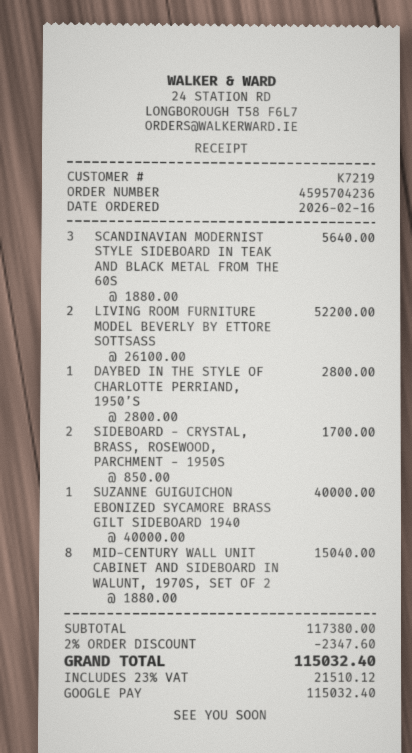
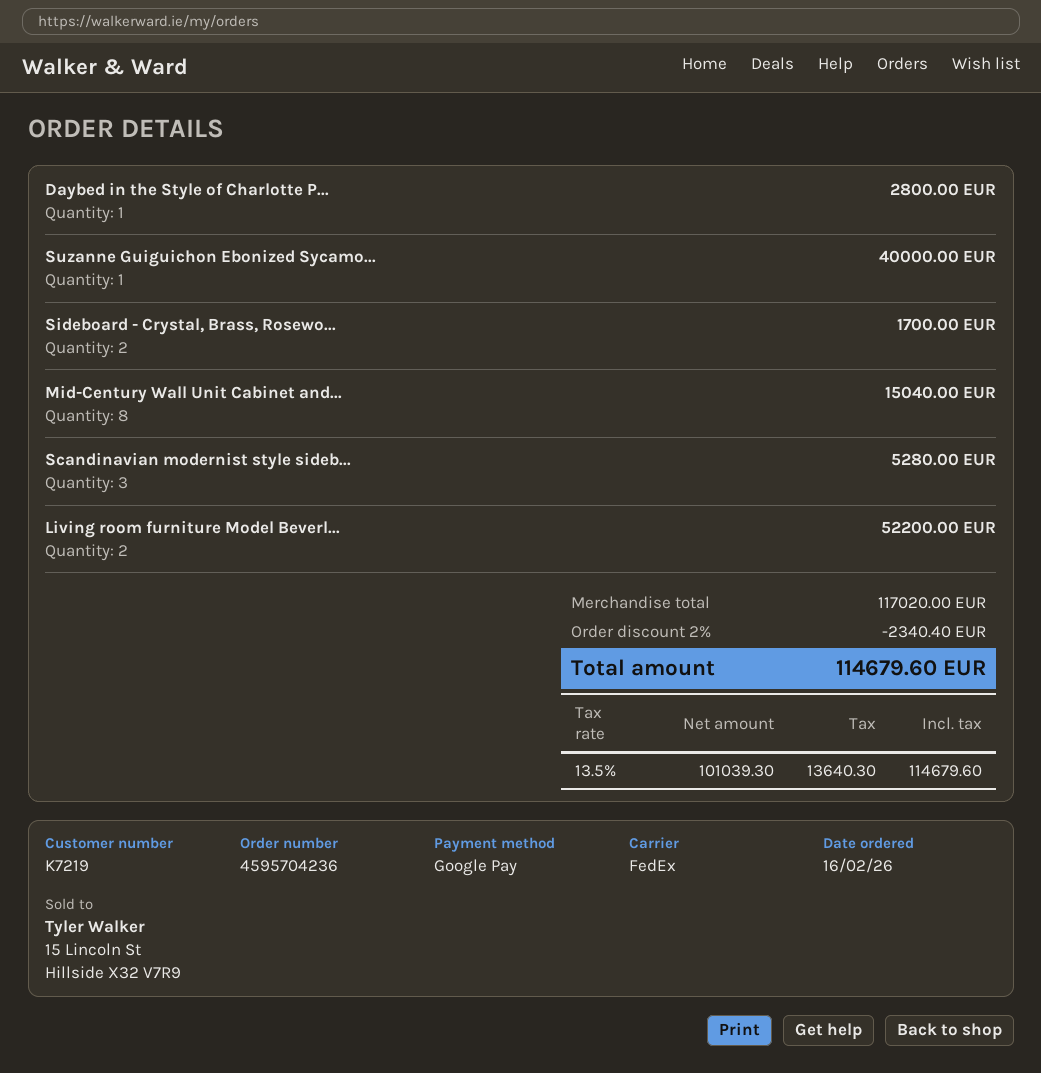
SCANDINAVIAN MODERNIST STYLE SIDEBOARD IN TEAK AND BLACK METAL FROM THE 60S: 3 for 5640.00 -> 3 for 5280.00
subtotal: 117380.00 -> 117020.00
discount: 2% = 2347.60 -> 2% = 2340.40
tax: 23% = 21510.12 -> 13.5% = 13640.30
total: 115032.40 -> 114679.60

